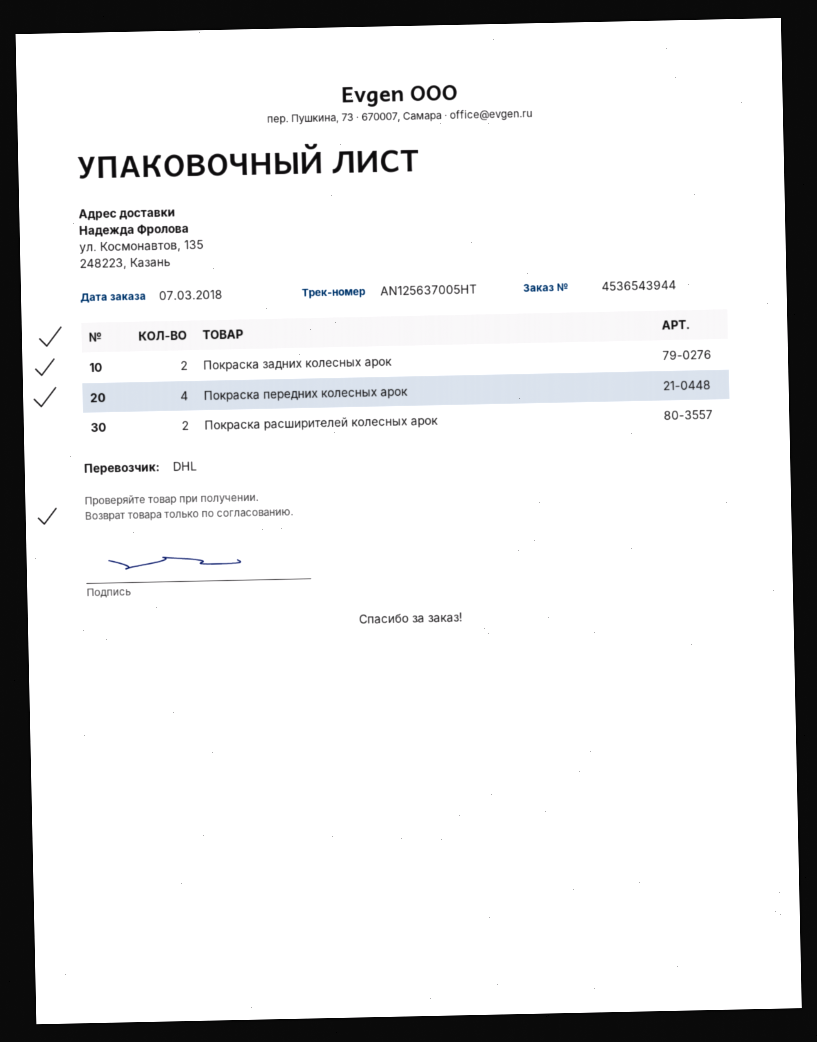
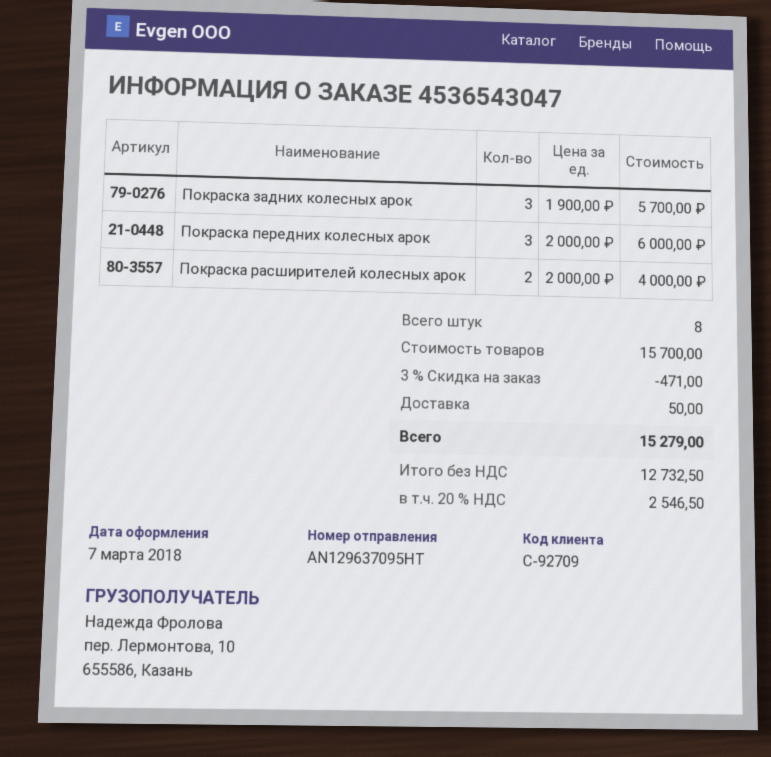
order number: 4536543944 -> 4536543047
tracking number: AN125637005HT -> AN129637095HT
ship to: ул. Космонавтов, 135, 248223, Казань -> пер. Лермонтова, 10, 655586, Казань
Покраска задних колесных арок: 2 -> 3
Покраска передних колесных арок: 4 -> 3

